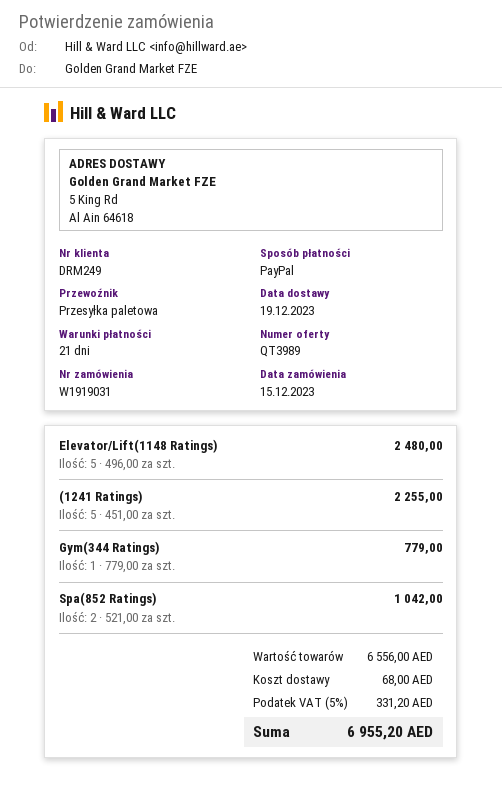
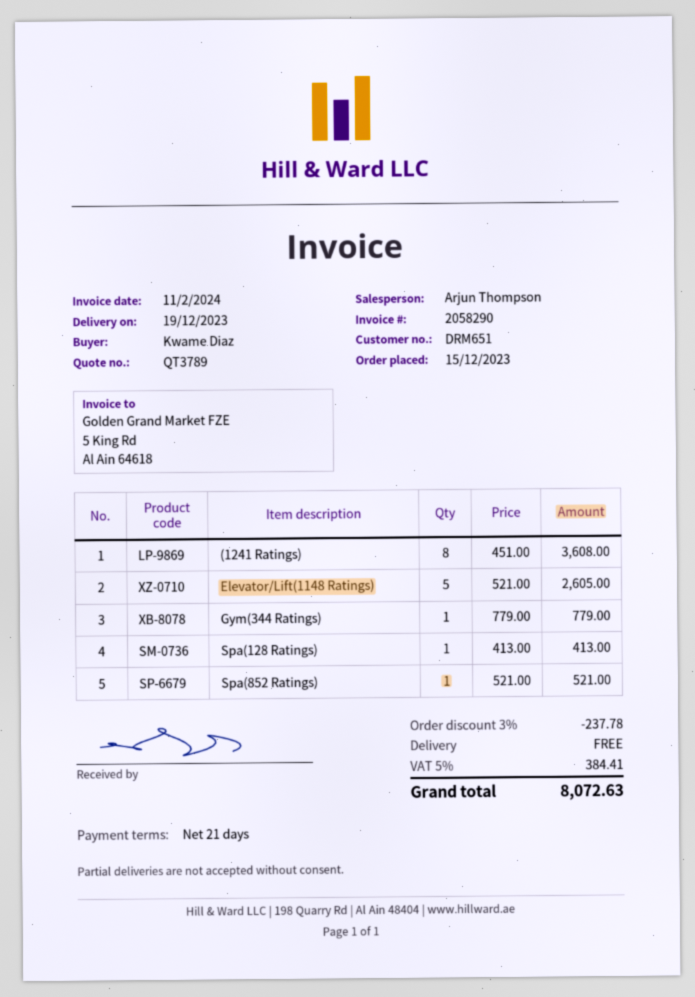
quote number: QT3989 -> QT3789
customer number: DRM249 -> DRM651
Elevator/Lift(1148 Ratings): 5 x 496.00 = 2480.00 -> 5 x 521.00 = 2605.00
(1241 Ratings): 5 x 451.00 = 2255.00 -> 8 x 451.00 = 3608.00
Spa(852 Ratings): 2 x 521.00 = 1042.00 -> 1 x 521.00 = 521.00
Spa(128 Ratings): none -> 1 x 413.00 = 413.00
discount: none -> 3% = 237.78
shipping: 68.00 -> 0.00
tax: 5% = 331.20 -> 5% = 384.41
total: 6955.20 -> 8072.63

